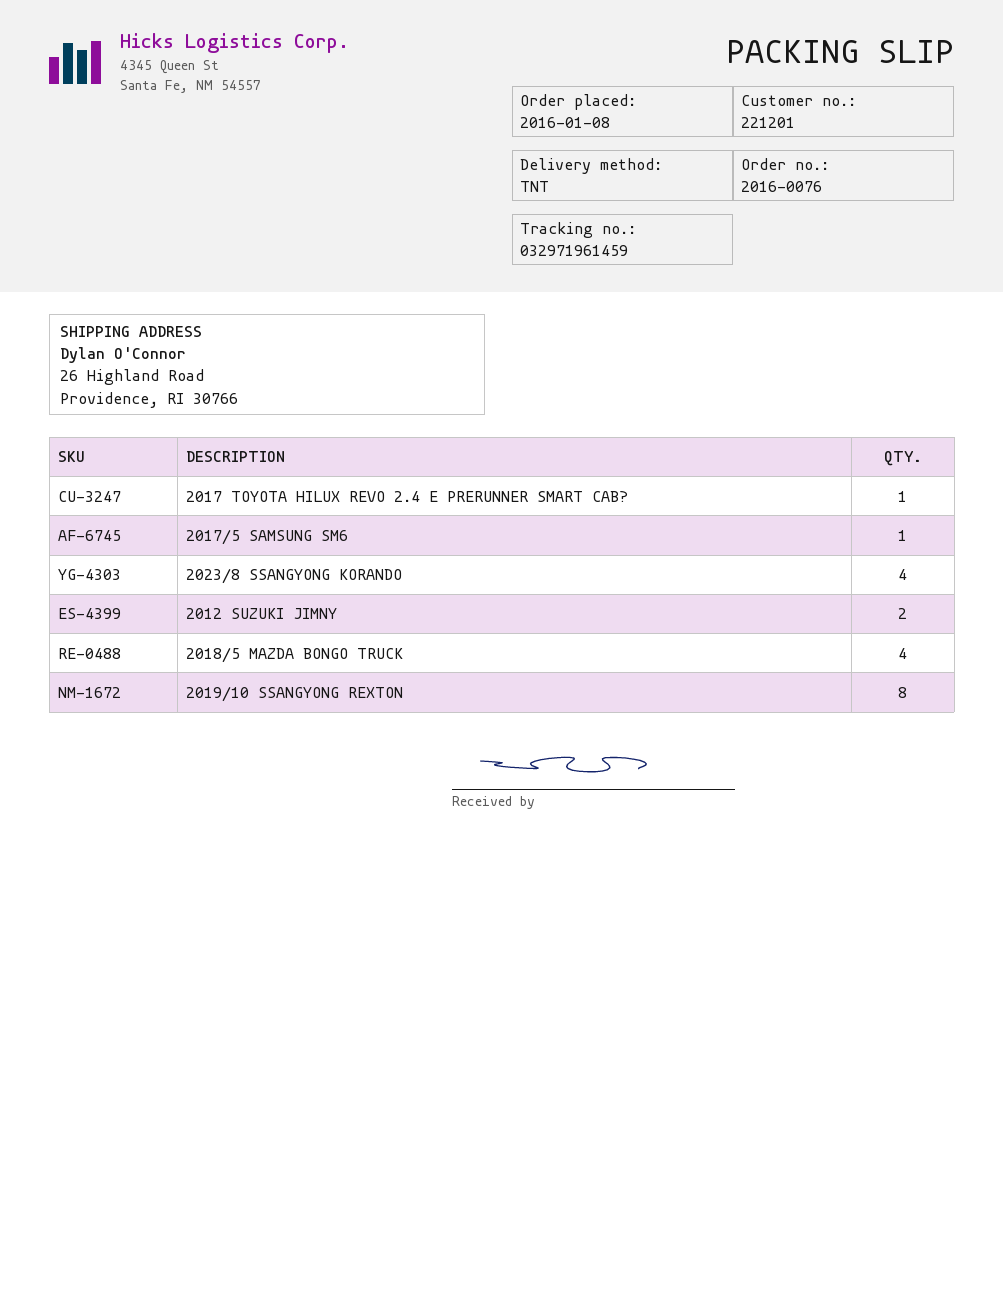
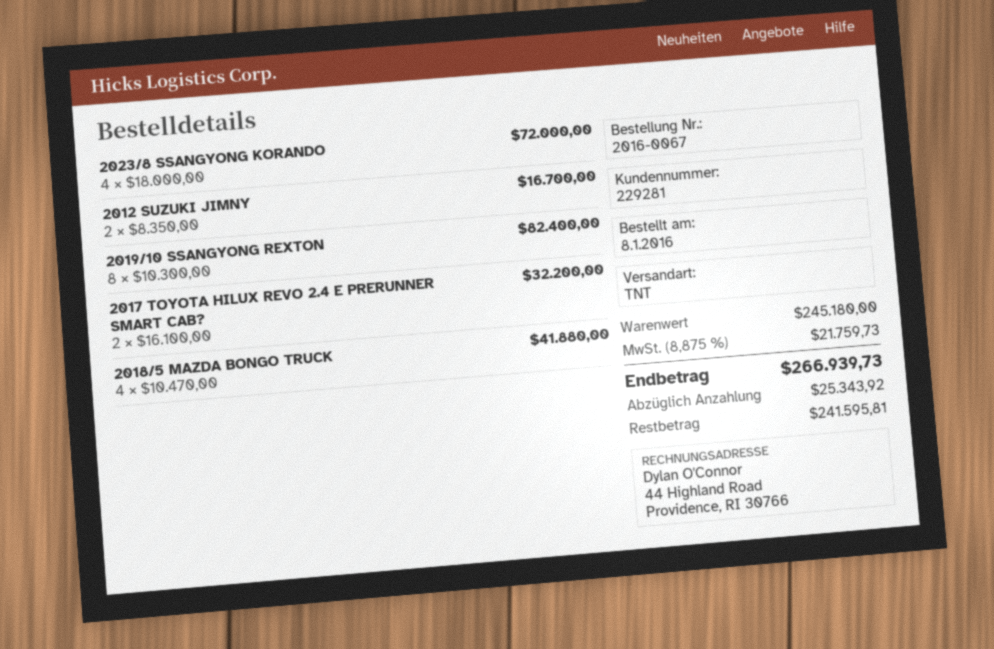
order number: 2016-0076 -> 2016-0067
customer number: 221201 -> 229281
2017 TOYOTA HILUX REVO 2.4 E PRERUNNER SMART CAB?: 1 -> 2
2017/5 SAMSUNG SM6: 1 -> none

